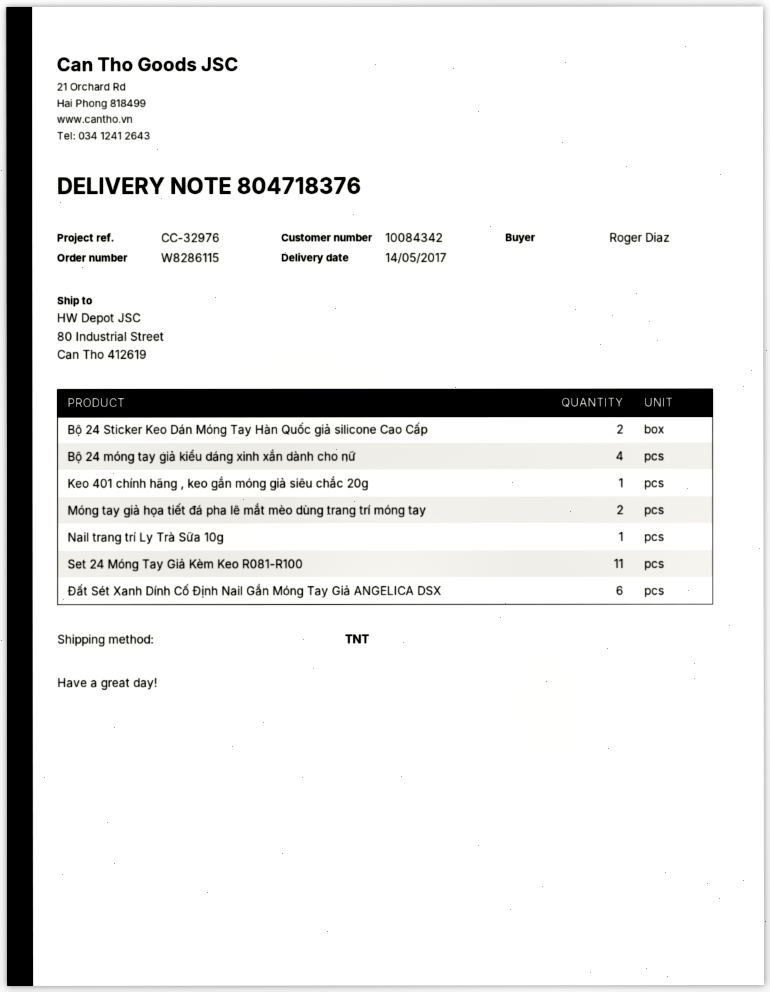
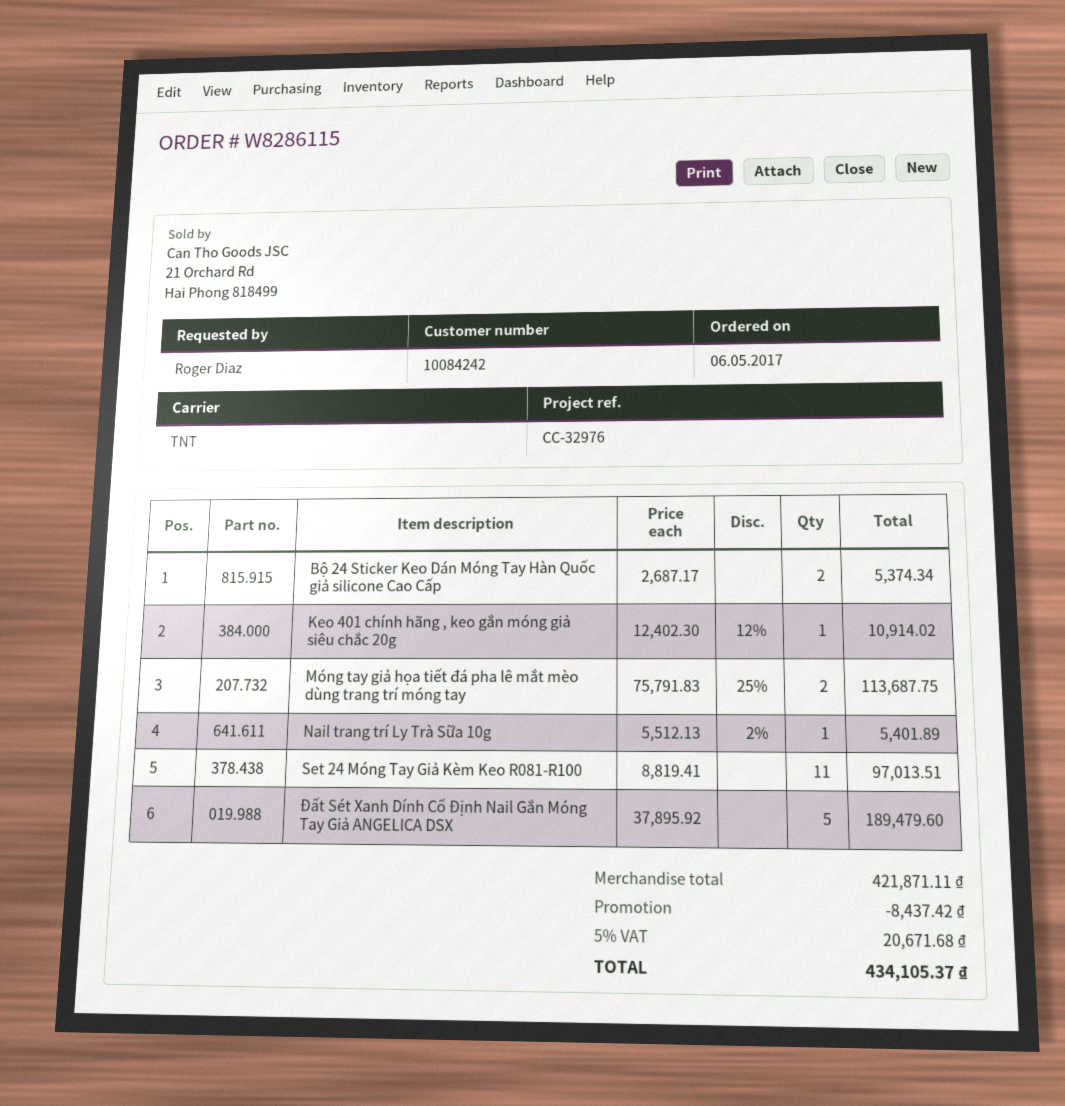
customer number: 10084342 -> 10084242
Bộ 24 móng tay giả kiểu dáng xinh xắn dành cho nữ: 4 -> none
Đất Sét Xanh Dính Cố Định Nail Gắn Móng Tay Giả ANGELICA DSX: 6 -> 5

